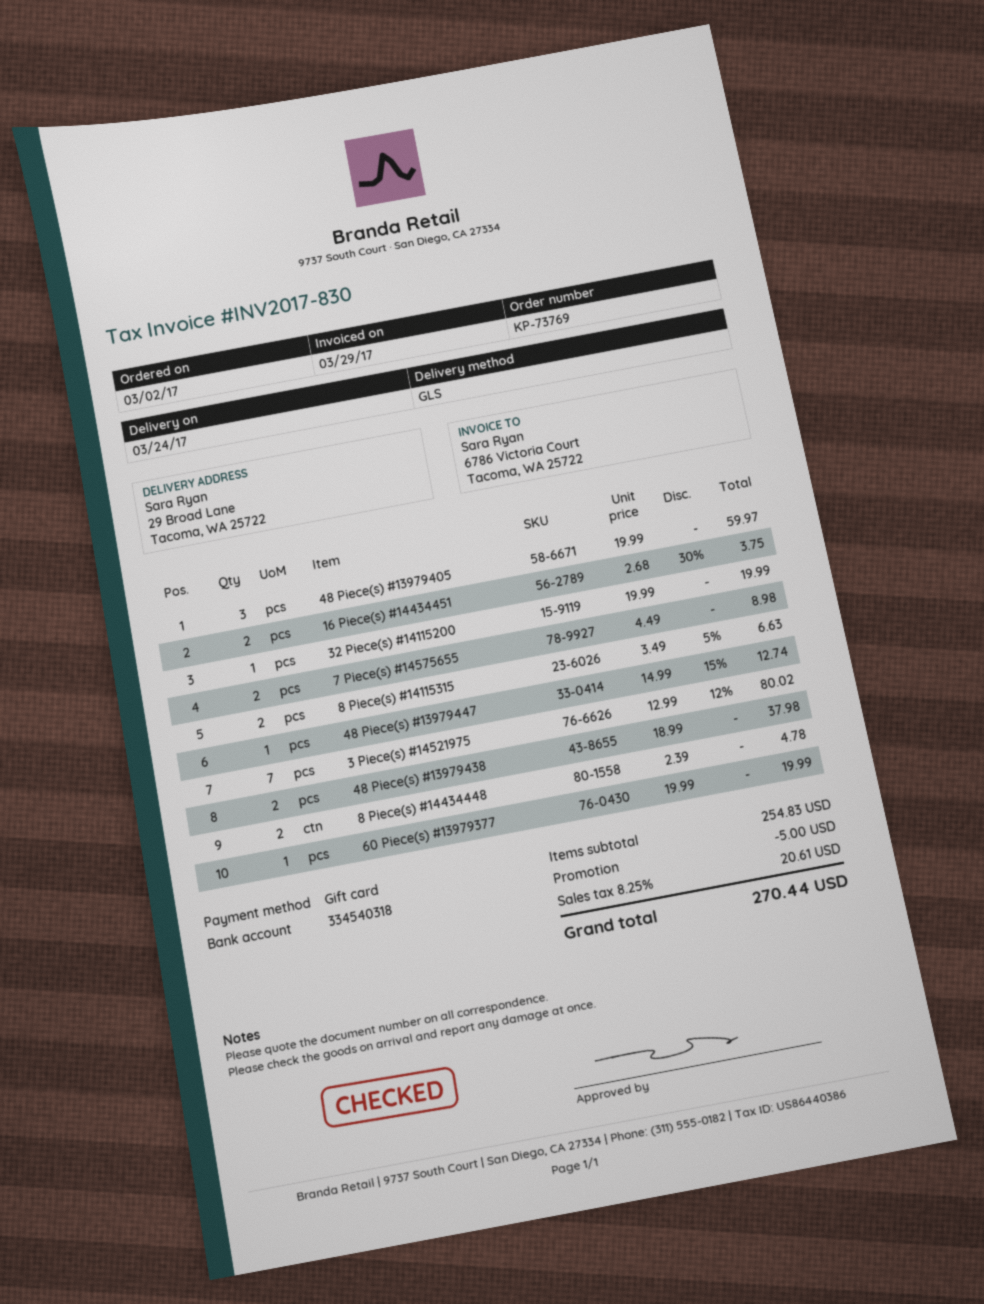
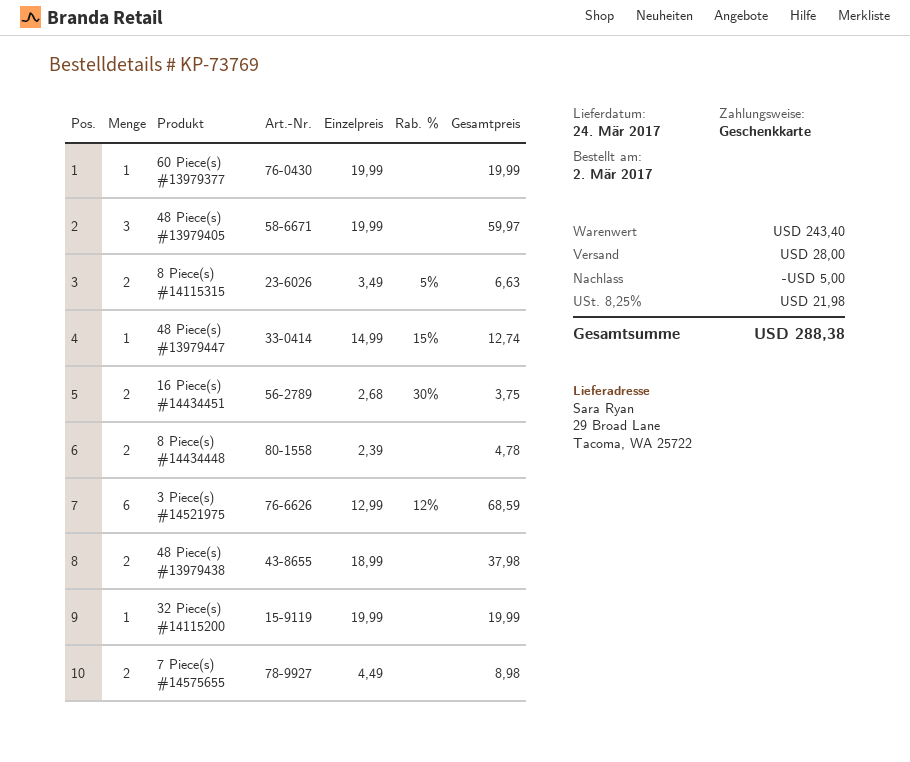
3 Piece(s) #14521975: 7 x 12.99 - 12% = 80.02 -> 6 x 12.99 - 12% = 68.59
subtotal: 254.83 -> 243.40
shipping: none -> 28.00
tax: 8.25% = 20.61 -> 8.25% = 21.98
total: 270.44 -> 288.38

